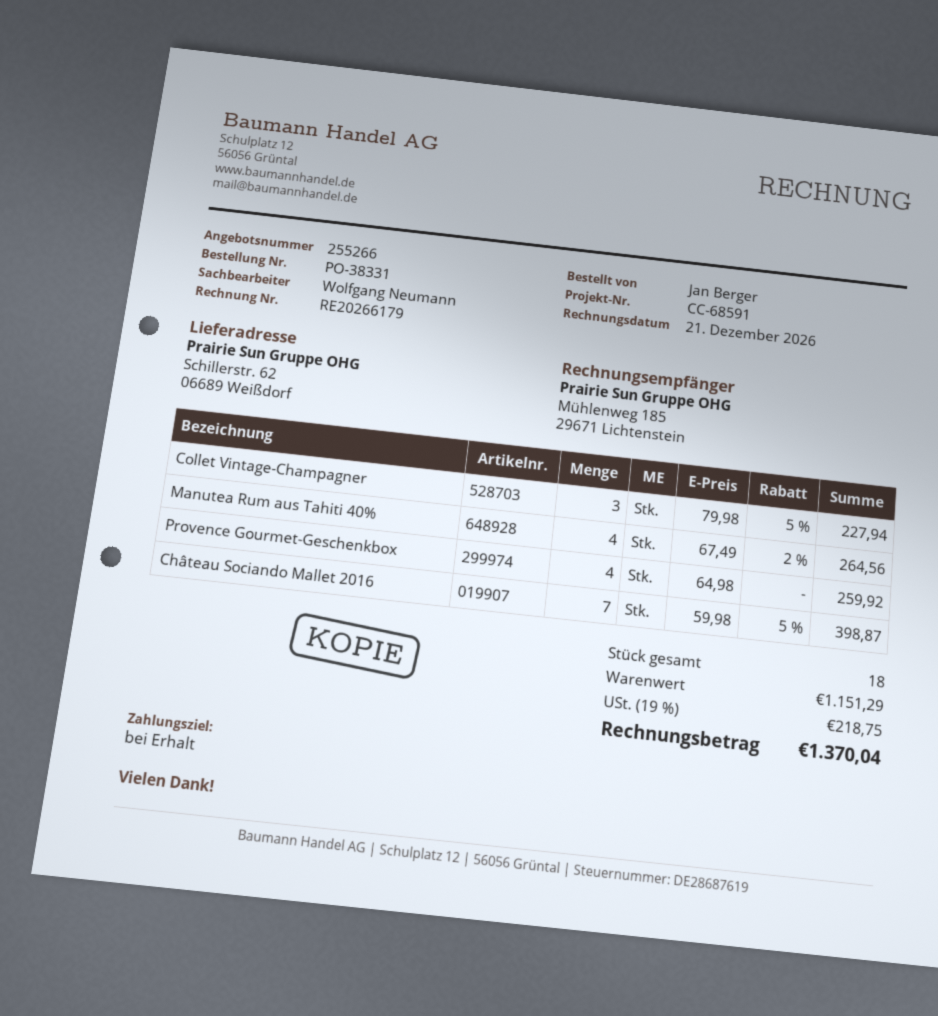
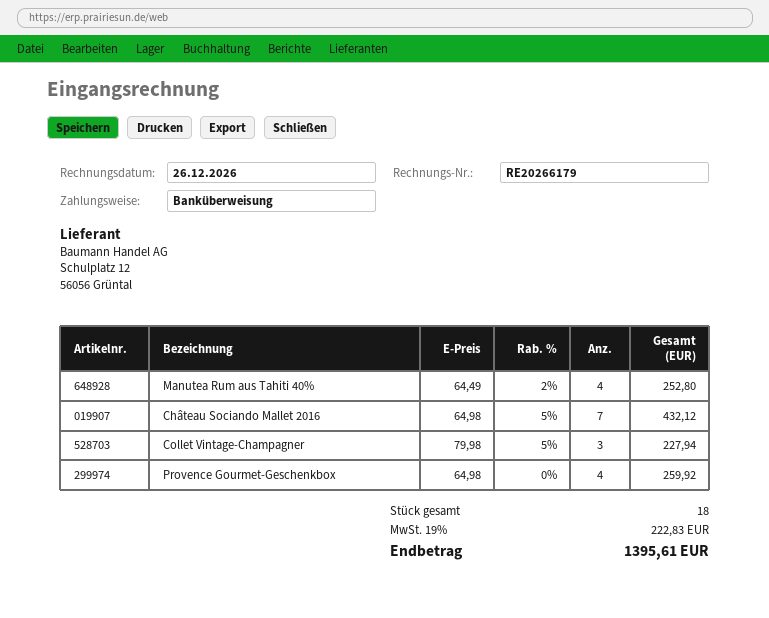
invoice date: 2026-12-21 -> 2026-12-26
Manutea Rum aus Tahiti 40%: 4 x 67.49 - 2% = 264.56 -> 4 x 64.49 - 2% = 252.80
Château Sociando Mallet 2016: 7 x 59.98 - 5% = 398.87 -> 7 x 64.98 - 5% = 432.12
tax: 19% = 218.75 -> 19% = 222.83
total: 1370.04 -> 1395.61

